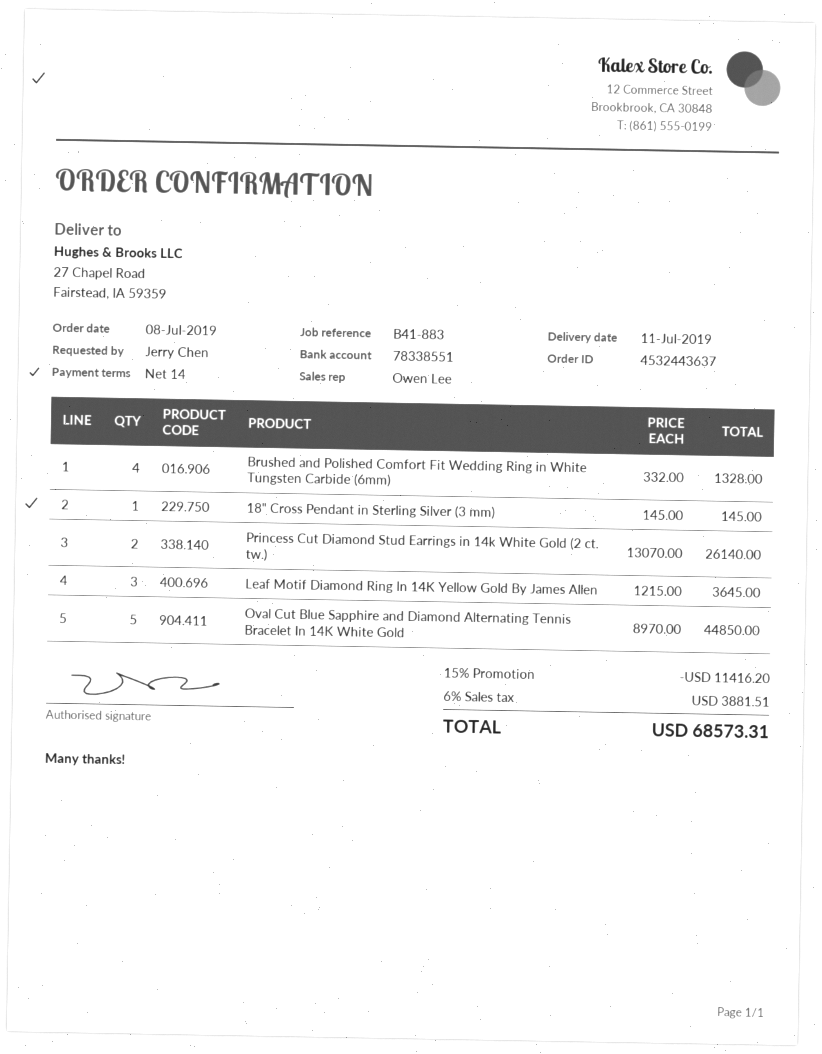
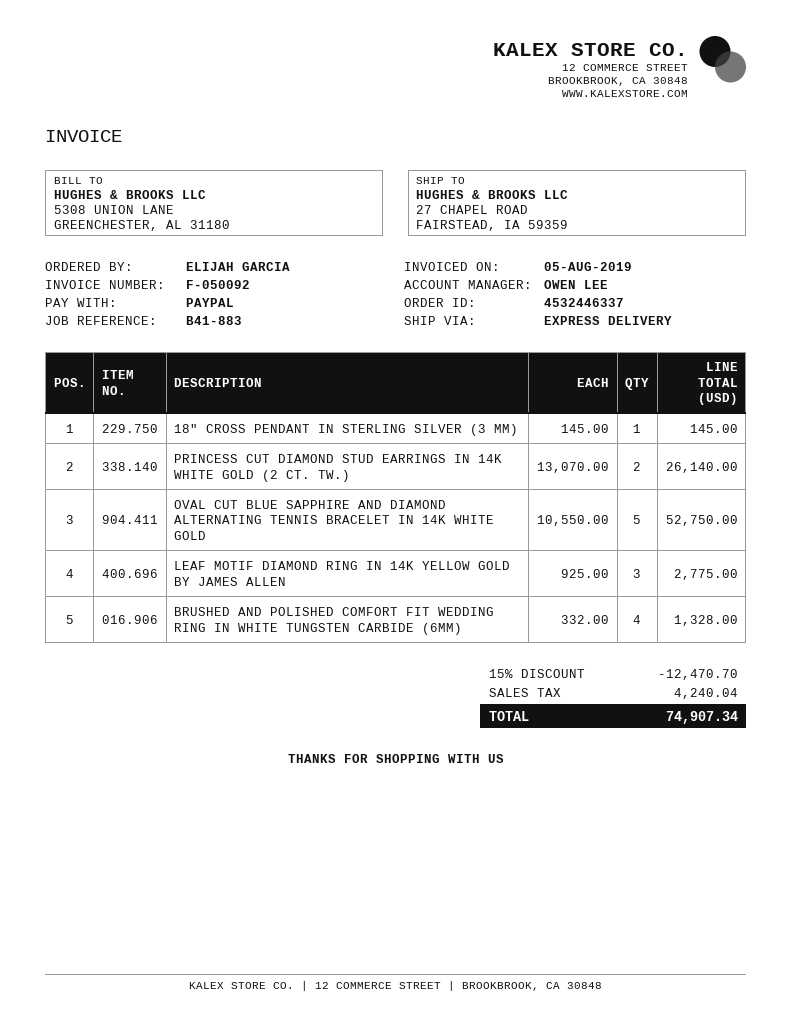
order number: 4532443637 -> 4532446337
ordered by: Jerry Chen -> ELIJAH GARCIA
Leaf Motif Diamond Ring In 14K Yellow Gold By James Allen: 3 x 1215.00 = 3645.00 -> 3 x 925.00 = 2775.00
Oval Cut Blue Sapphire and Diamond Alternating Tennis Bracelet In 14K White Gold: 5 x 8970.00 = 44850.00 -> 5 x 10550.00 = 52750.00
discount: 15% = 11416.20 -> 15% = 12470.70
tax: 3881.51 -> 4240.04
total: 68573.31 -> 74907.34

